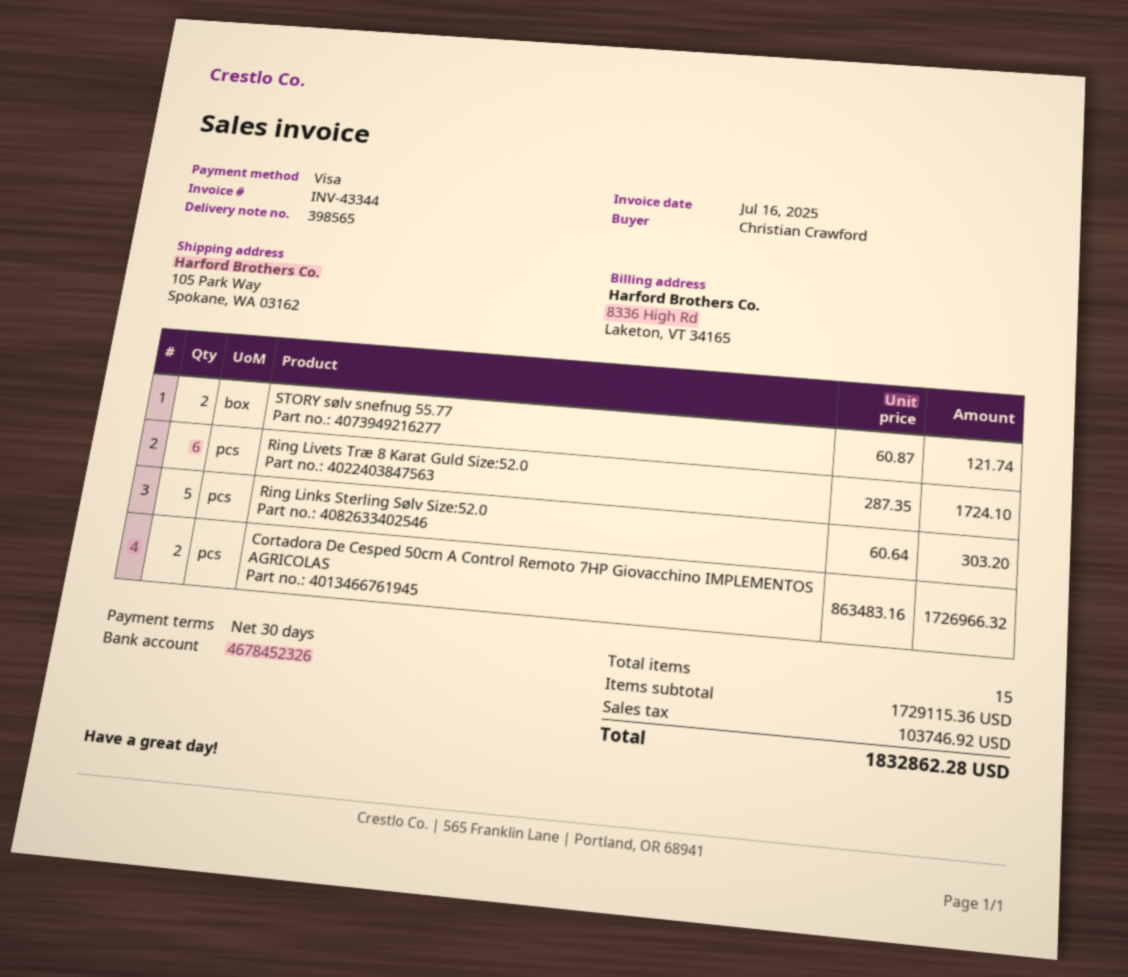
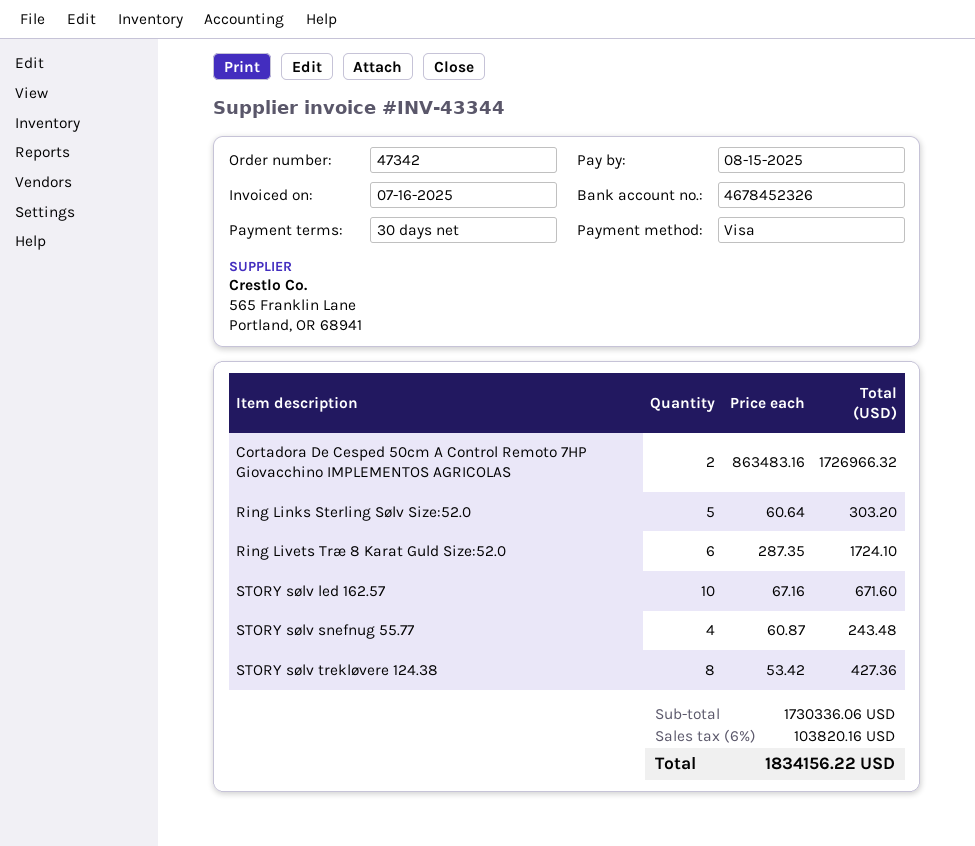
STORY sølv snefnug 55.77: 2 x 60.87 = 121.74 -> 4 x 60.87 = 243.48
STORY sølv led 162.57: none -> 10 x 67.16 = 671.60
STORY sølv trekløvere 124.38: none -> 8 x 53.42 = 427.36
subtotal: 1729115.36 -> 1730336.06
tax: 103746.92 -> 103820.16
total: 1832862.28 -> 1834156.22

